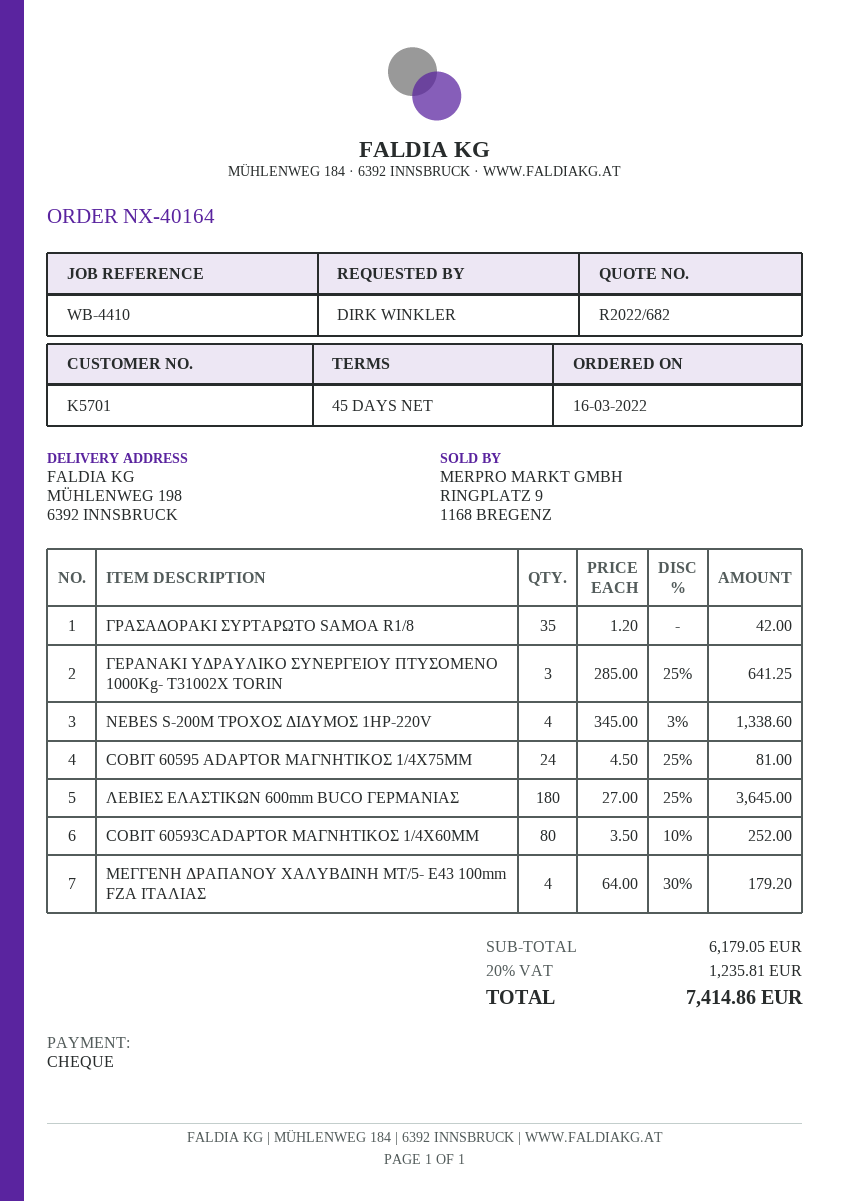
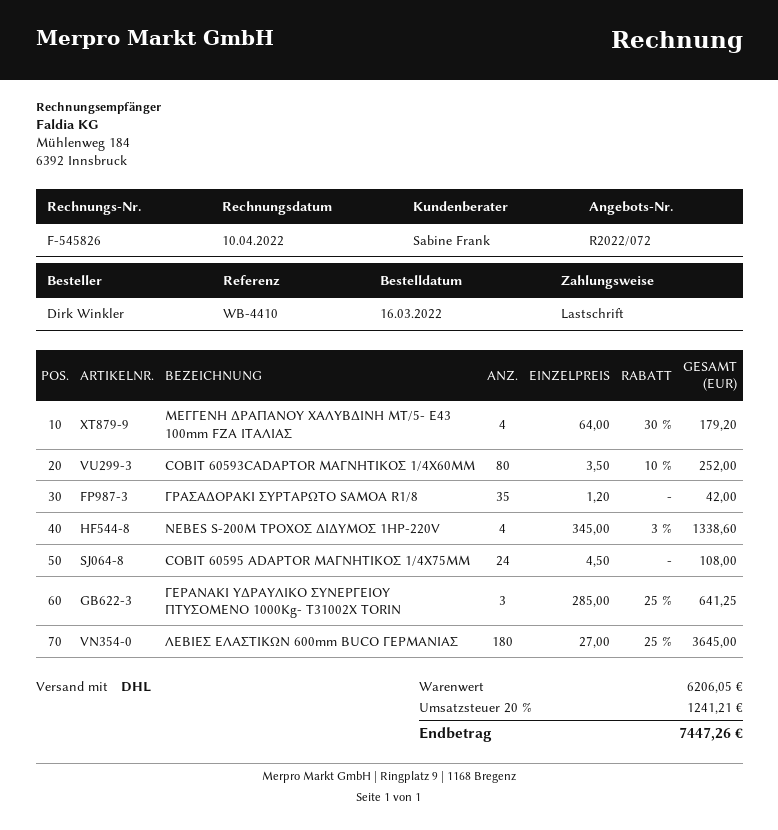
quote number: R2022/682 -> R2022/072
payment method: cheque -> direct debit
COBIT 60595 ADAPTOR ΜΑΓΝΗΤΙΚΟΣ 1/4X75MM: 24 x 4.50 - 25% = 81.00 -> 24 x 4.50 = 108.00
subtotal: 6179.05 -> 6206.05
tax: 20% = 1235.81 -> 20% = 1241.21
total: 7414.86 -> 7447.26

